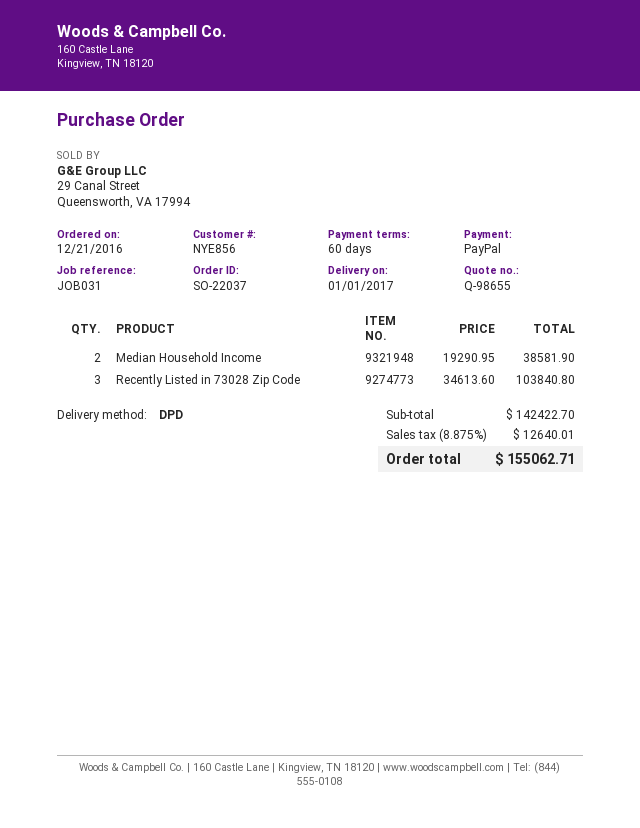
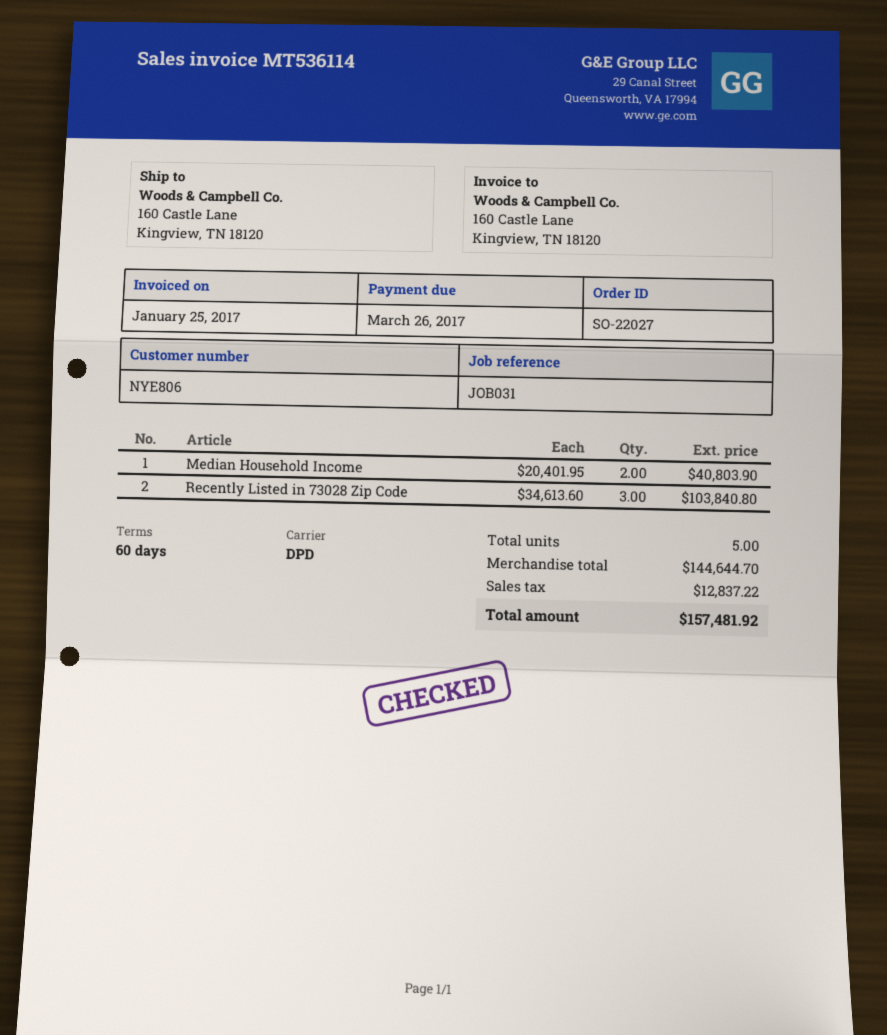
order number: SO-22037 -> SO-22027
customer number: NYE856 -> NYE806
Median Household Income: 2 x 19290.95 = 38581.90 -> 2 x 20401.95 = 40803.90
subtotal: 142422.70 -> 144644.70
tax: 12640.01 -> 12837.22
total: 155062.71 -> 157481.92

